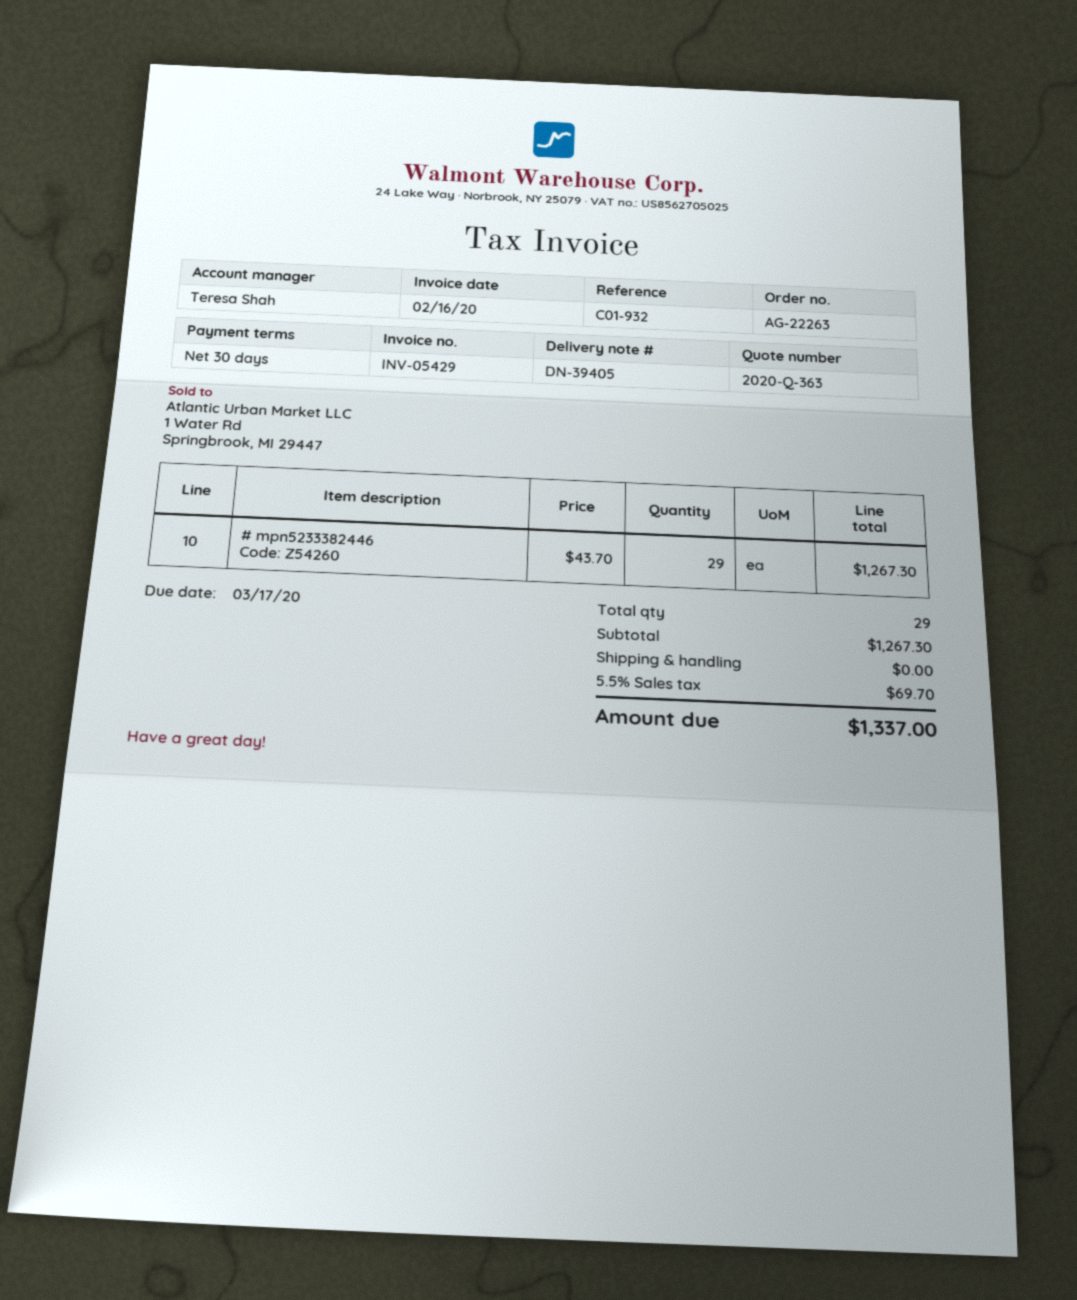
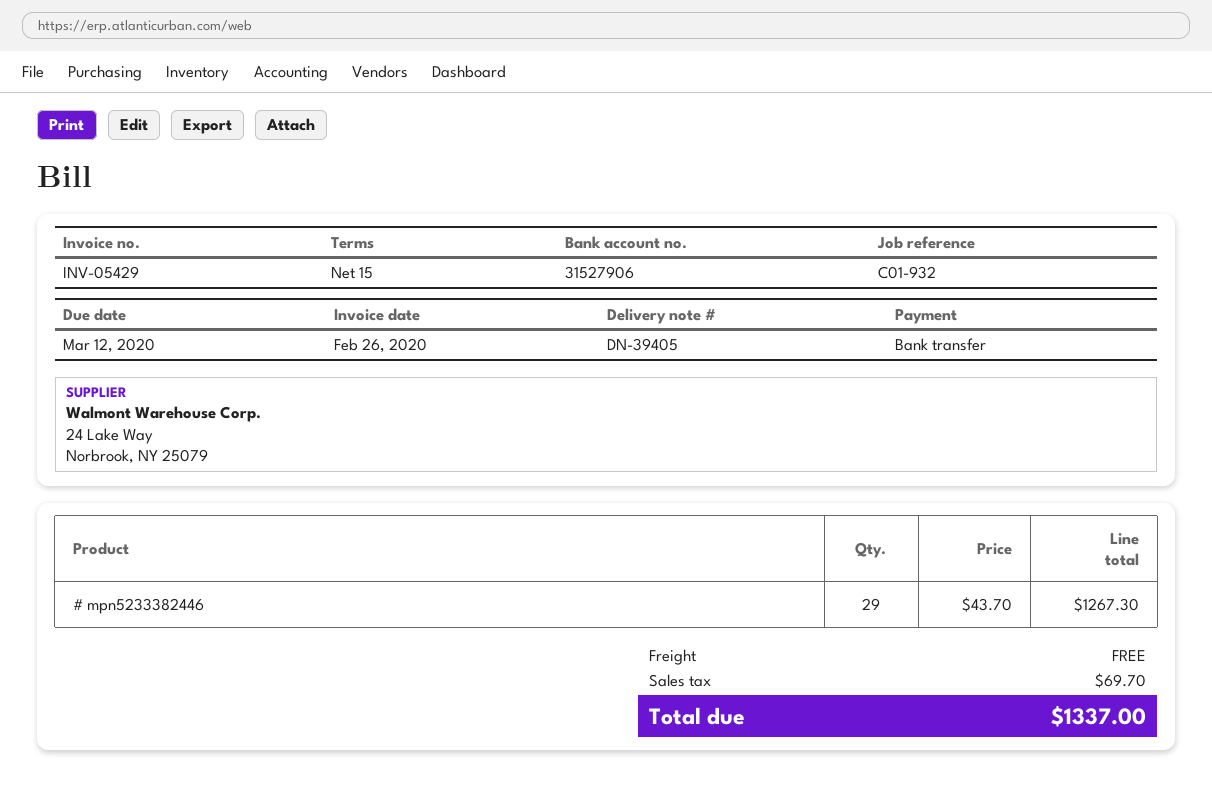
invoice date: 2020-02-16 -> 2020-02-26
payment terms: 30 days -> 15 days
due date: 2020-03-17 -> 2020-03-12

